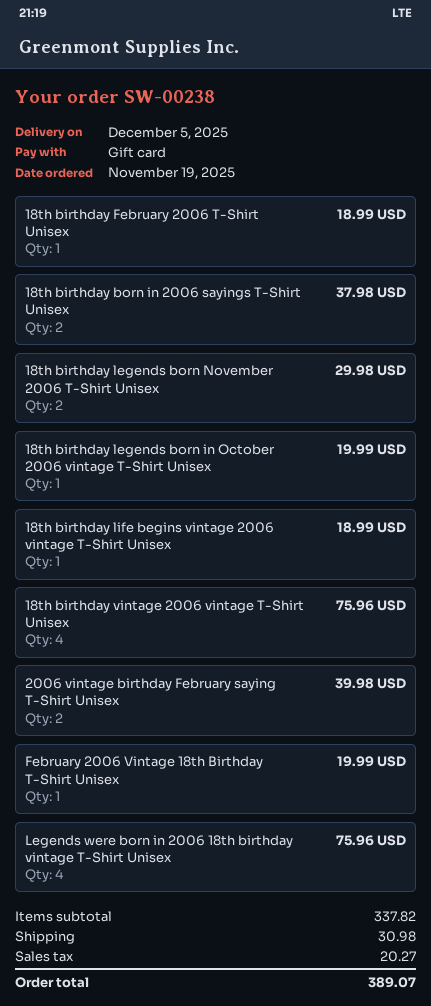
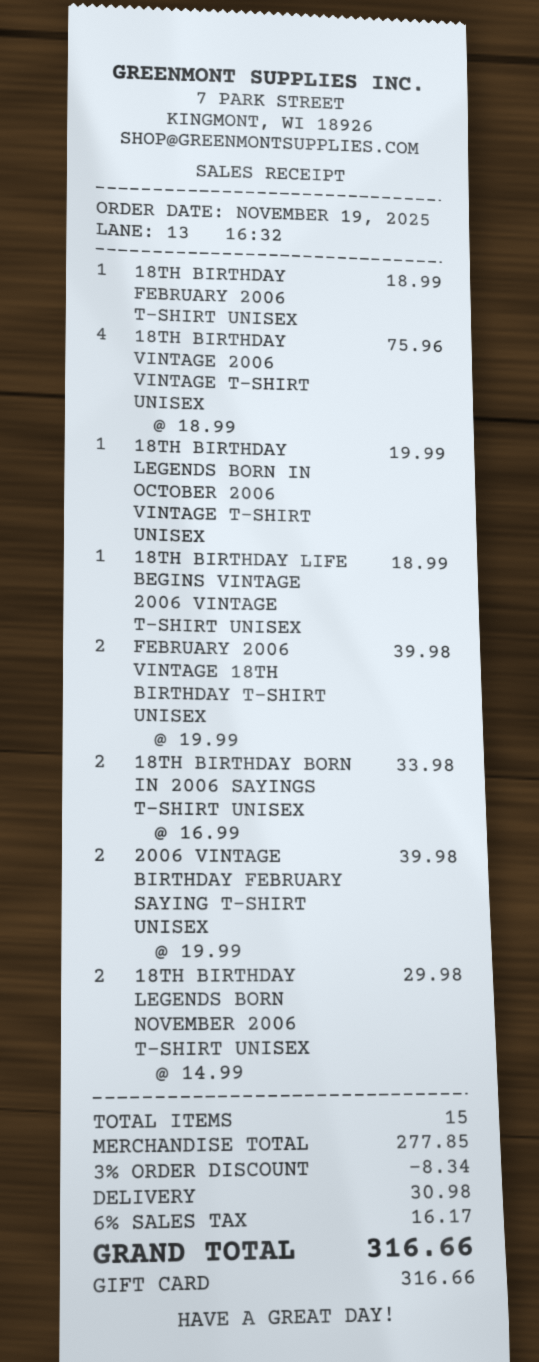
18th birthday born in 2006 sayings T-Shirt Unisex: 2 for 37.98 -> 2 for 33.98
February 2006 Vintage 18th Birthday T-Shirt Unisex: 1 for 19.99 -> 2 for 39.98
Legends were born in 2006 18th birthday vintage T-Shirt Unisex: 4 for 75.96 -> none
subtotal: 337.82 -> 277.85
discount: none -> 3% = 8.34
tax: 20.27 -> 16.17
total: 389.07 -> 316.66

